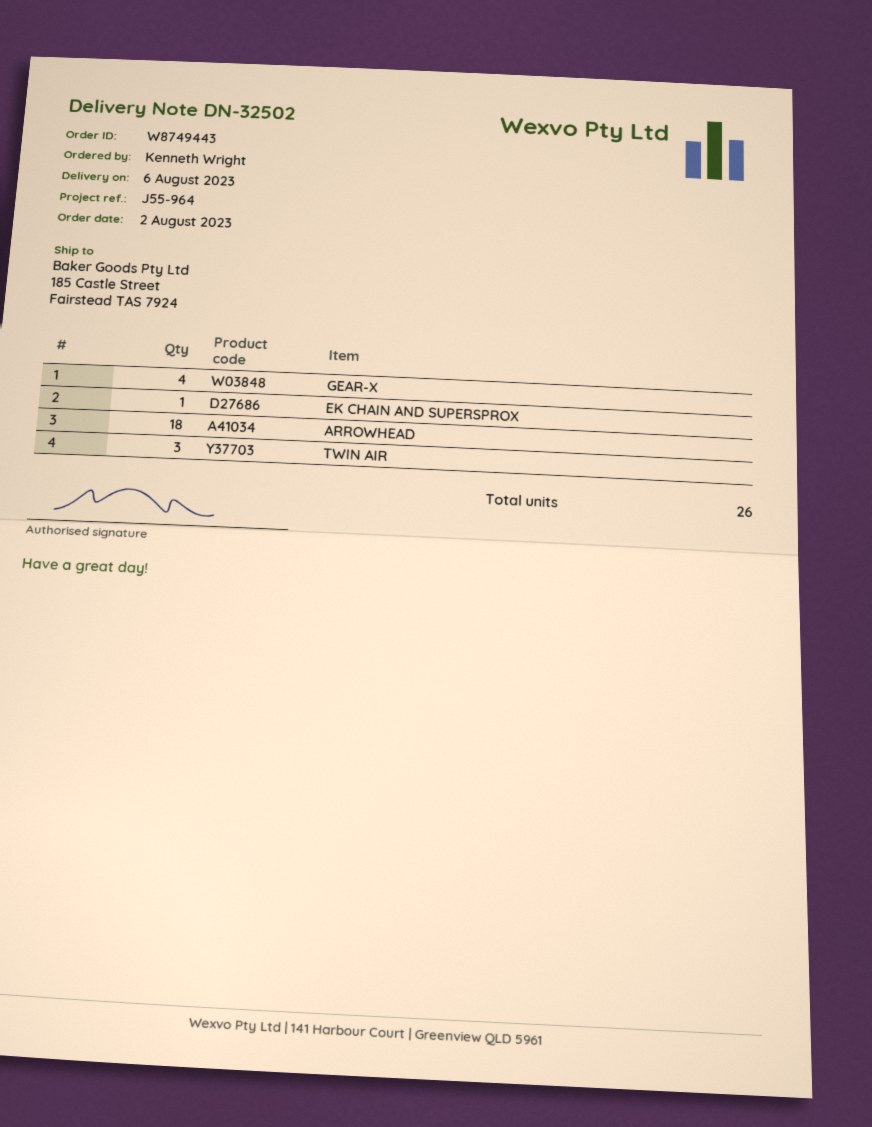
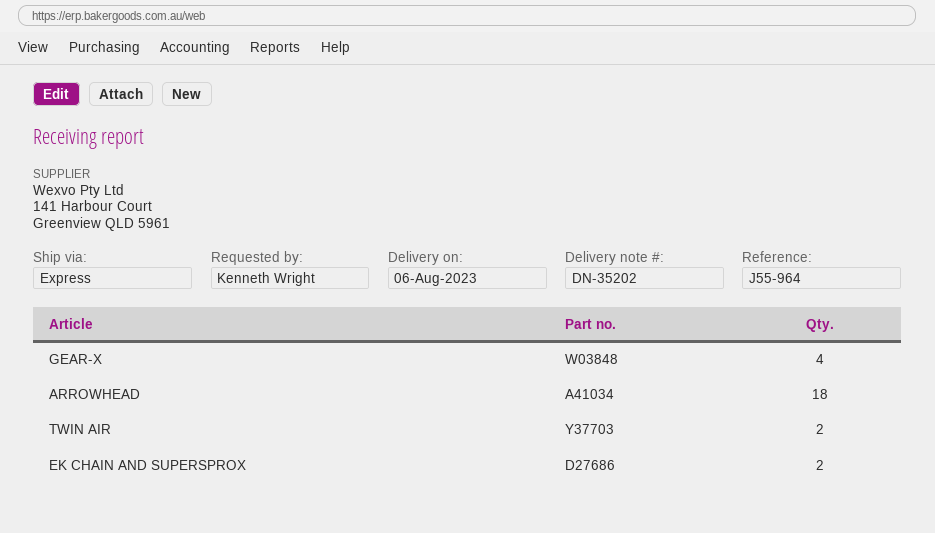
delivery note number: DN-32502 -> DN-35202
EK CHAIN AND SUPERSPROX: 1 -> 2
TWIN AIR: 3 -> 2

